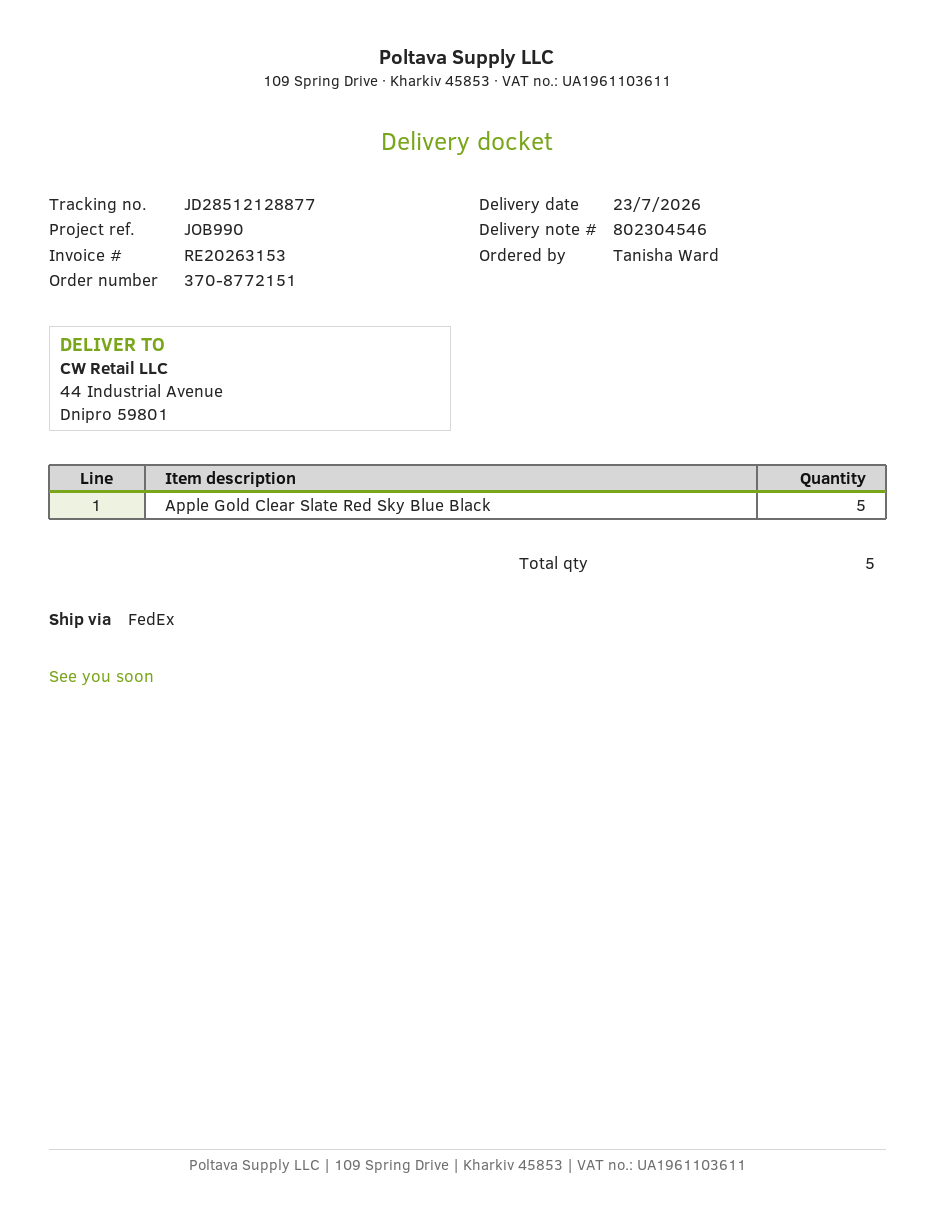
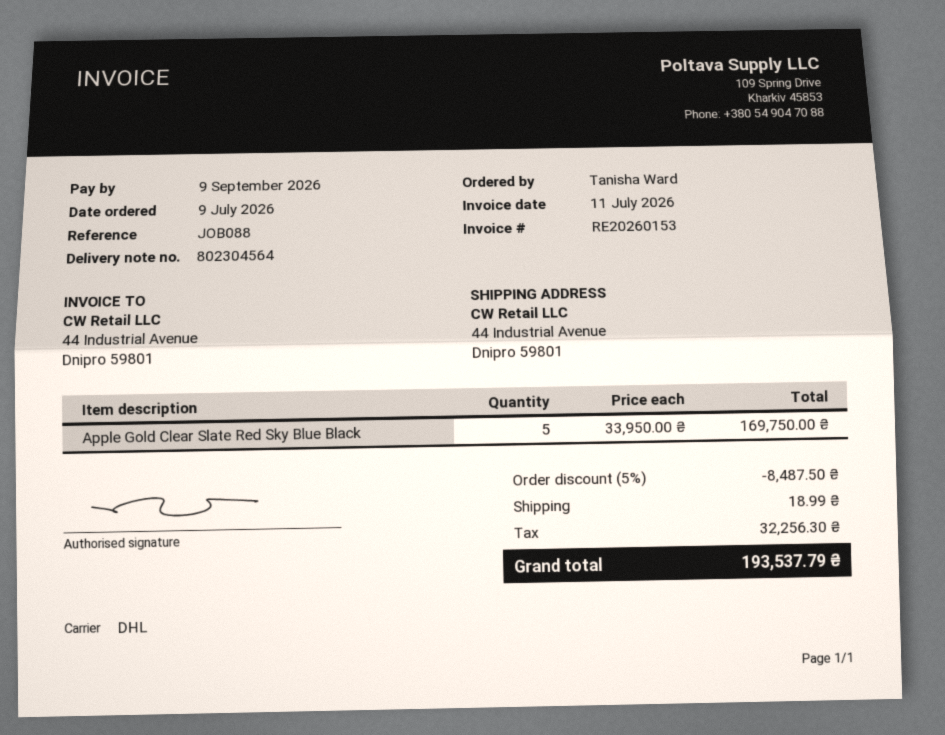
delivery note number: 802304546 -> 802304564
invoice number: RE20263153 -> RE20260153
reference: JOB990 -> JOB088
shipping method: FedEx -> DHL

